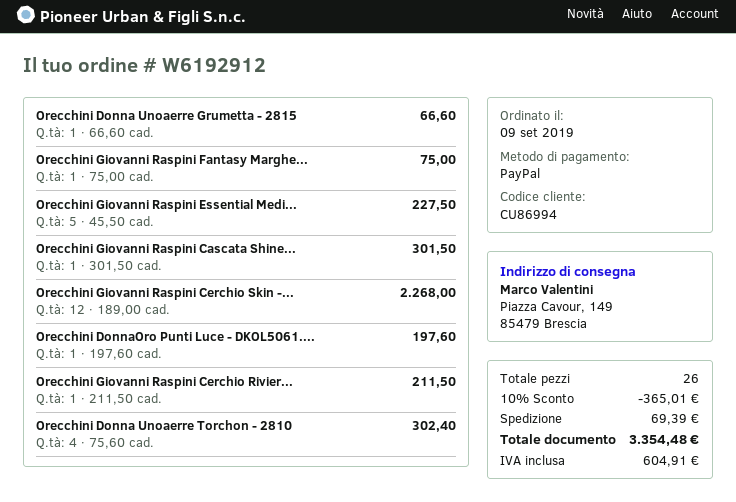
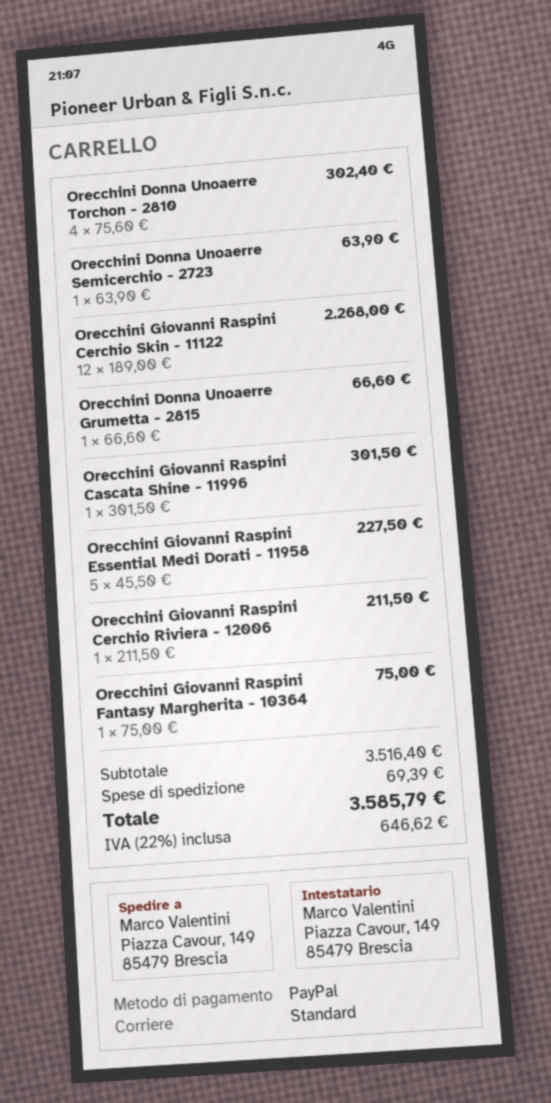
Orecchini DonnaOro Punti Luce - DKOL5061....: 1 x 197.60 = 197.60 -> none
Orecchini Donna Unoaerre Semicerchio - 2723: none -> 1 x 63.90 = 63.90
discount: 10% = 365.01 -> none
tax: 604.91 -> 646.62
total: 3354.48 -> 3585.79

